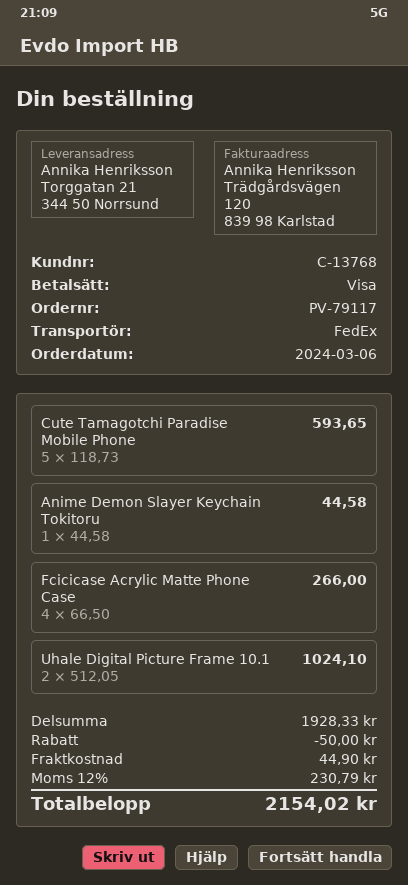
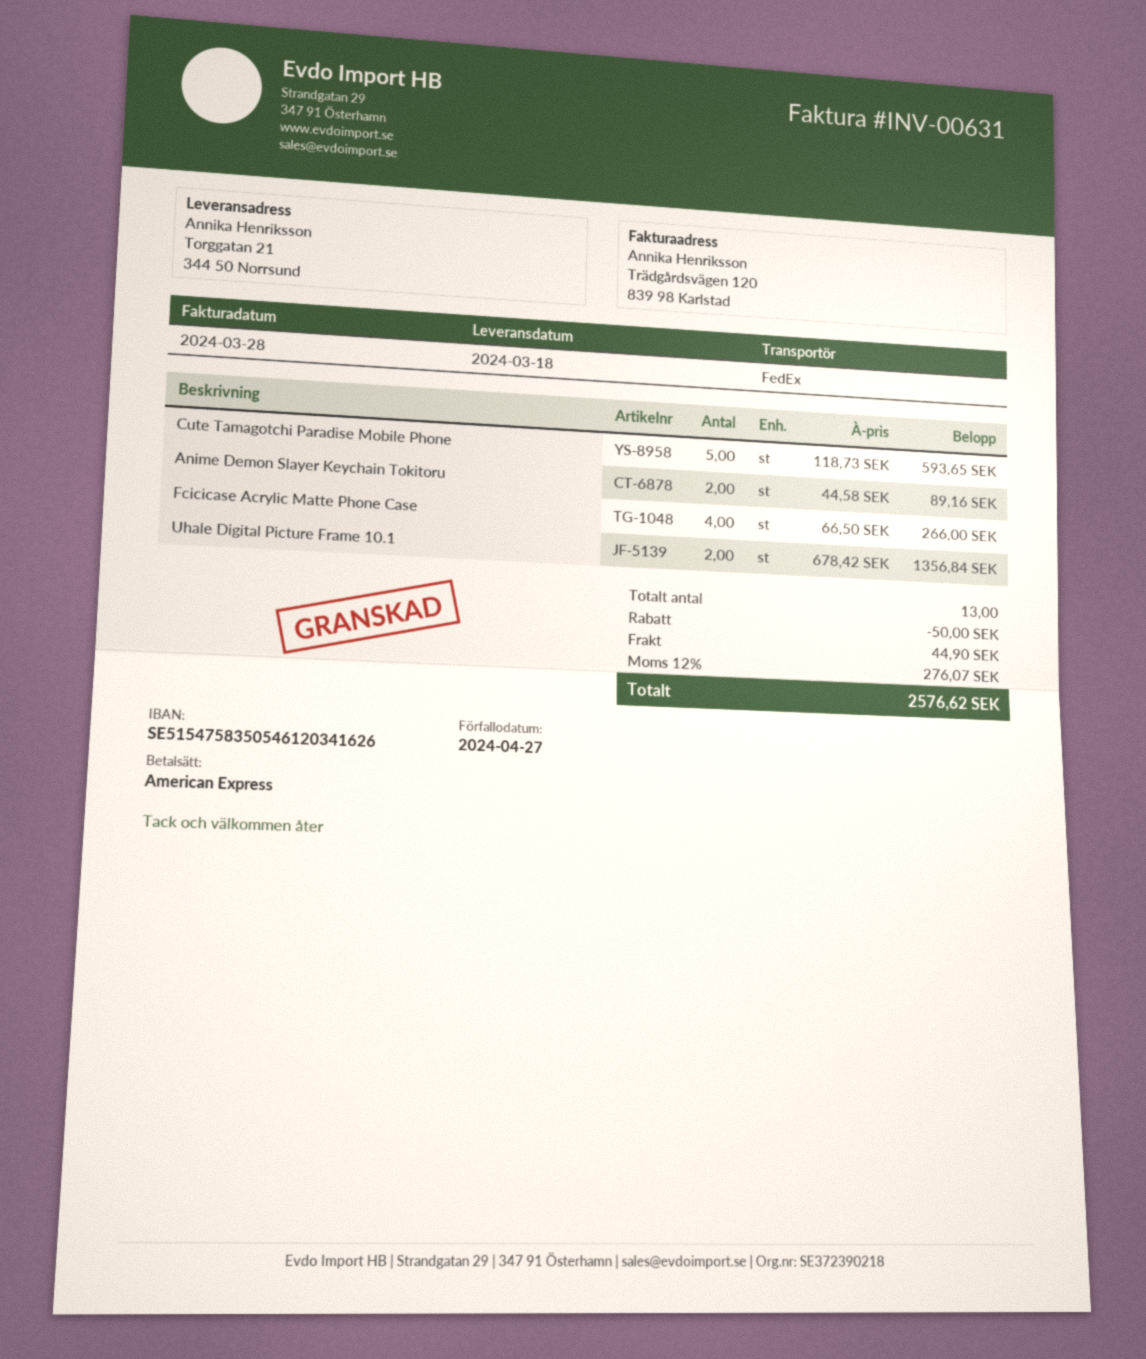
payment method: Visa -> American Express
Anime Demon Slayer Keychain Tokitoru: 1 x 44.58 = 44.58 -> 2 x 44.58 = 89.16
Uhale Digital Picture Frame 10.1: 2 x 512.05 = 1024.10 -> 2 x 678.42 = 1356.84
tax: 12% = 230.79 -> 12% = 276.07
total: 2154.02 -> 2576.62

